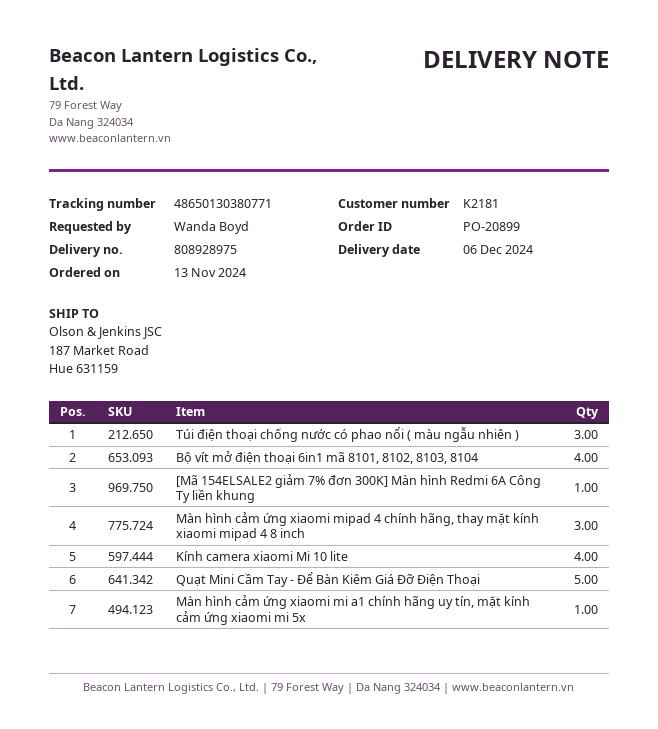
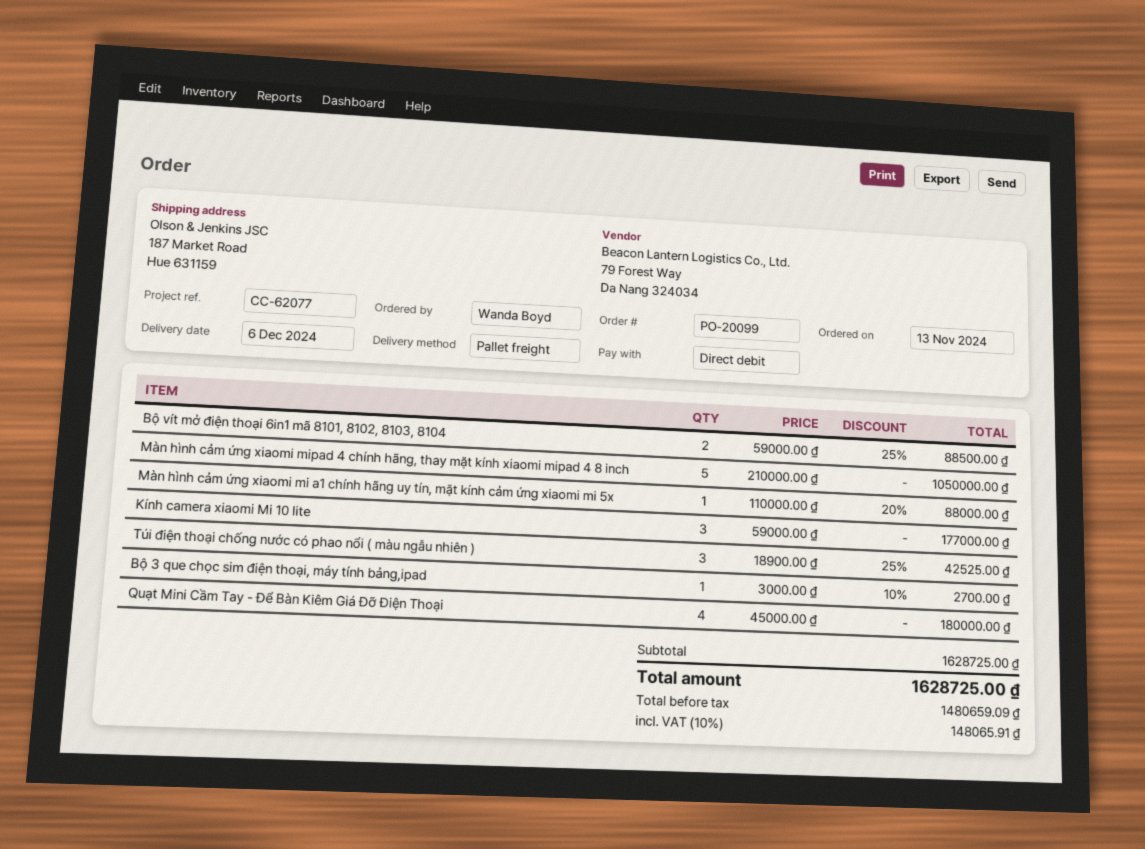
order number: PO-20899 -> PO-20099
Bộ vít mở điện thoại 6in1 mã 8101, 8102, 8103, 8104: 4 -> 2
[Mã 154ELSALE2 giảm 7% đơn 300K] Màn hình Redmi 6A Công Ty liền khung: 1 -> none
Màn hình cảm ứng xiaomi mipad 4 chính hãng, thay mặt kính xiaomi mipad 4 8 inch: 3 -> 5
Kính camera xiaomi Mi 10 lite: 4 -> 3
Quạt Mini Cầm Tay - Để Bàn Kiêm Giá Đỡ Điện Thoại: 5 -> 4
Bộ 3 que chọc sim điện thoại, máy tính bảng,ipad: none -> 1

